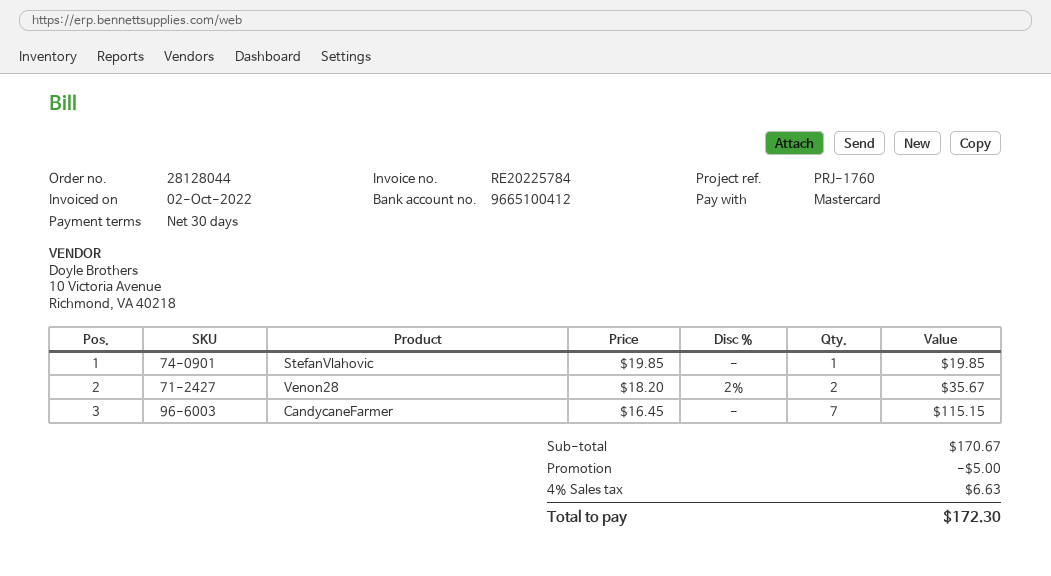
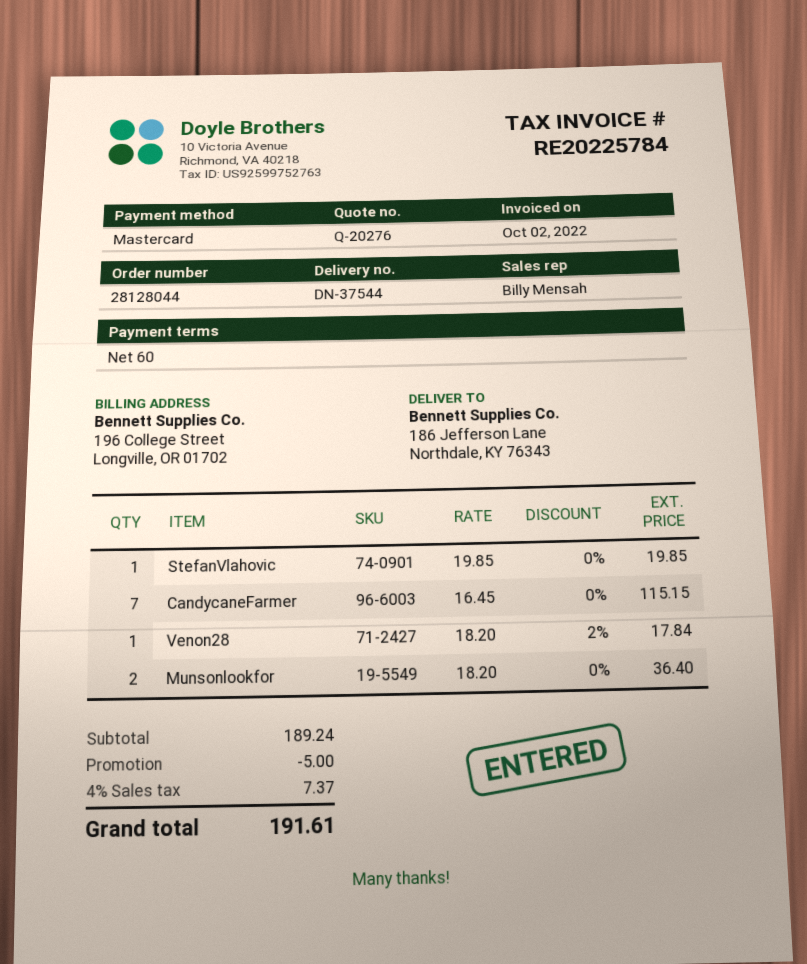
payment terms: 30 days -> 60 days
Venon28: 2 x 18.20 - 2% = 35.67 -> 1 x 18.20 - 2% = 17.84
Munsonlookfor: none -> 2 x 18.20 = 36.40
subtotal: 170.67 -> 189.24
tax: 4% = 6.63 -> 4% = 7.37
total: 172.30 -> 191.61

